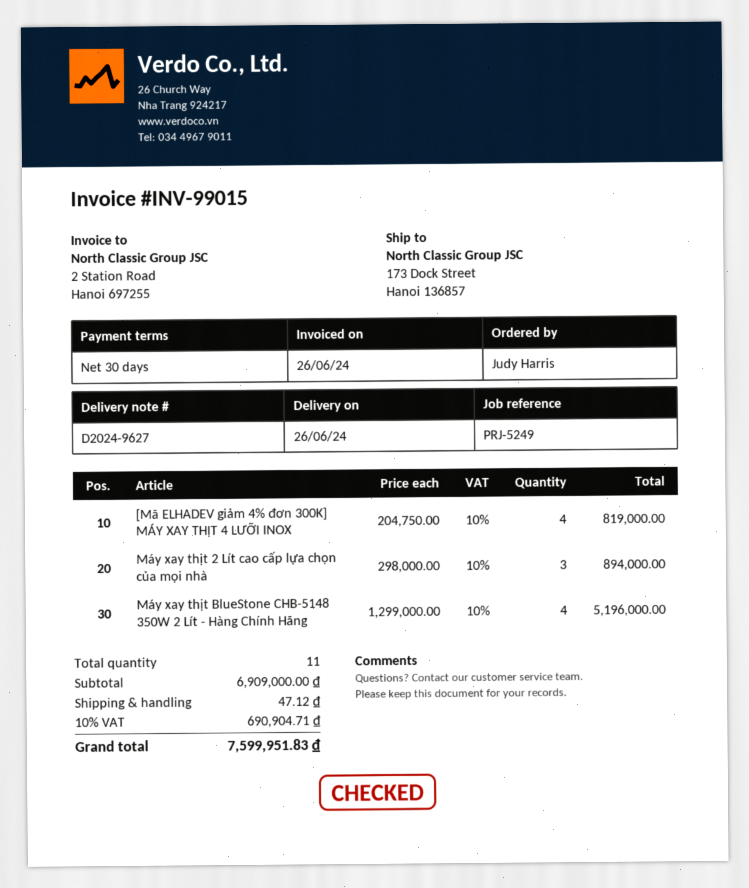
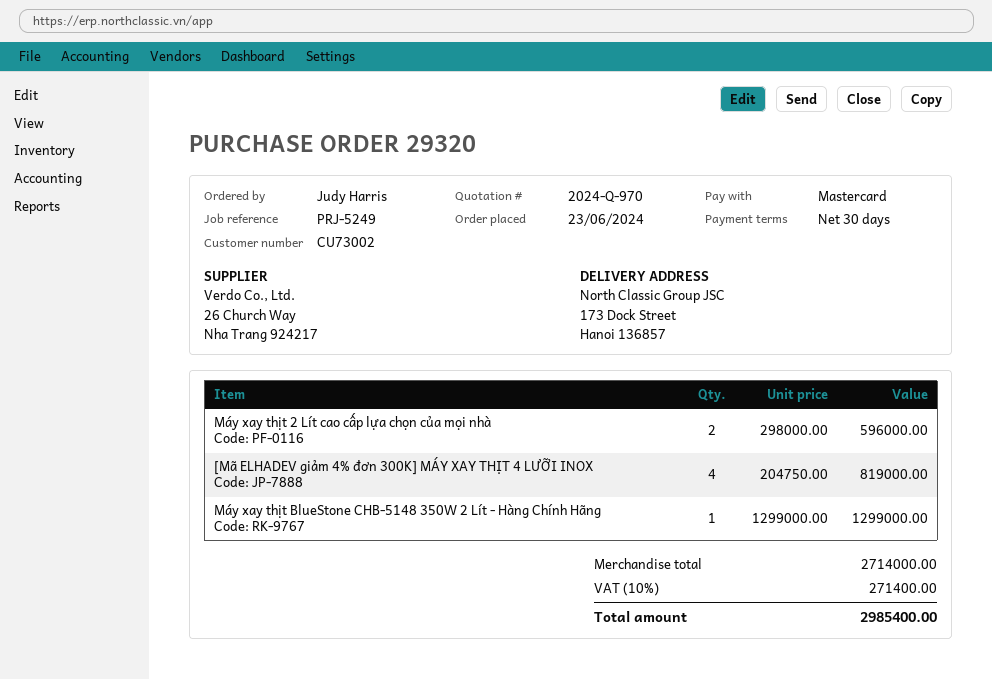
Máy xay thịt 2 Lít cao cấp lựa chọn của mọi nhà: 3 x 298000.00 = 894000.00 -> 2 x 298000.00 = 596000.00
Máy xay thịt BlueStone CHB-5148 350W 2 Lít - Hàng Chính Hãng: 4 x 1299000.00 = 5196000.00 -> 1 x 1299000.00 = 1299000.00
subtotal: 6909000.00 -> 2714000.00
shipping: 47.12 -> none
tax: 10% = 690904.71 -> 10% = 271400.00
total: 7599951.83 -> 2985400.00

